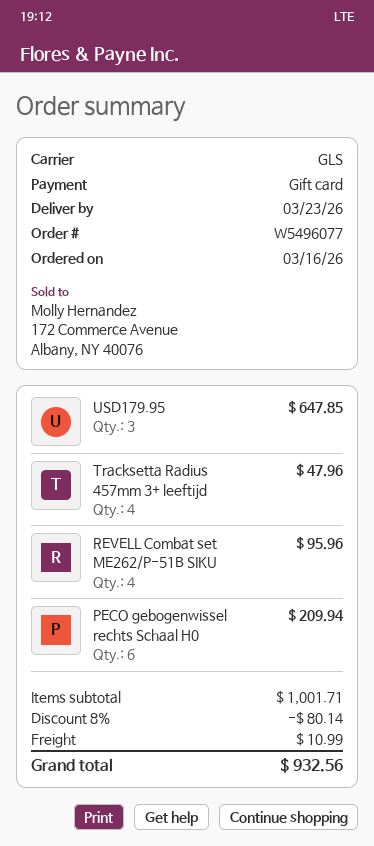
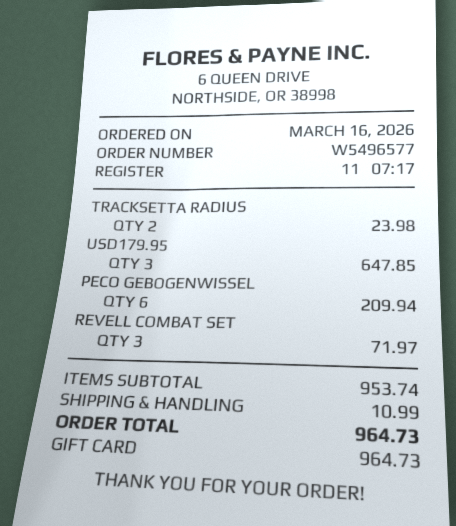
order number: W5496077 -> W5496577
Tracksetta Radius 457mm 3+ leeftijd: 4 for 47.96 -> 2 for 23.98
REVELL Combat set ME262/P-51B SIKU: 4 for 95.96 -> 3 for 71.97
subtotal: 1001.71 -> 953.74
discount: 8% = 80.14 -> none
total: 932.56 -> 964.73

